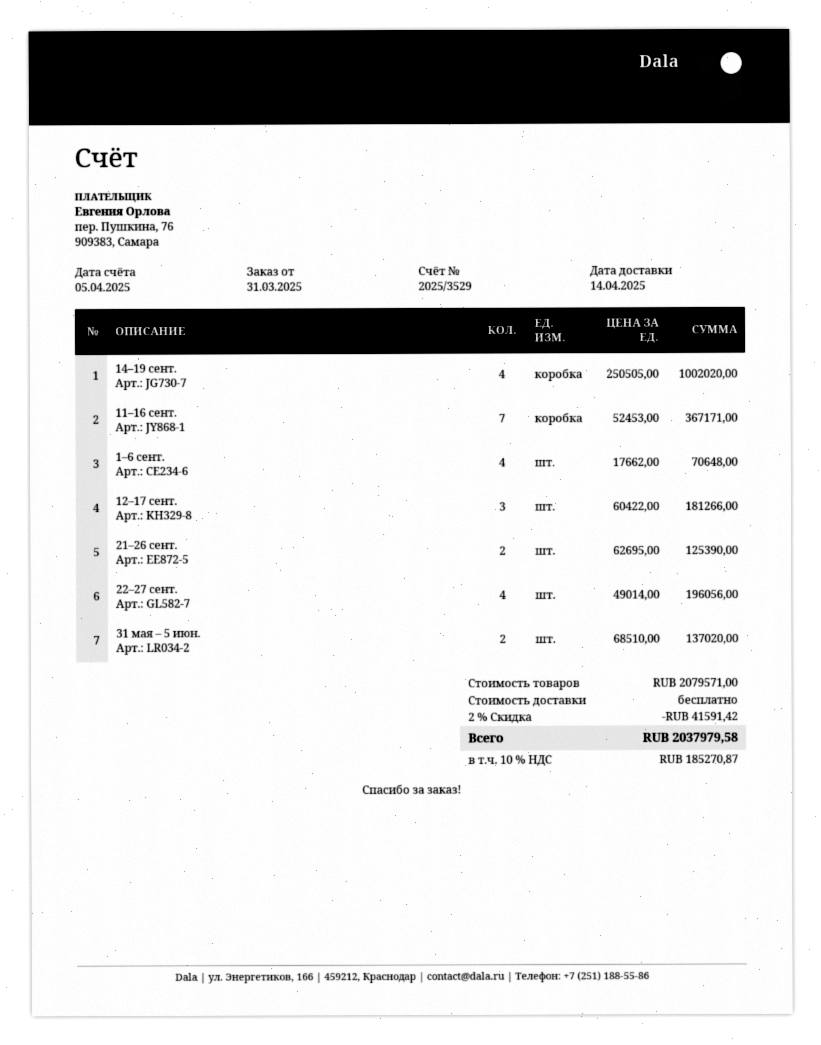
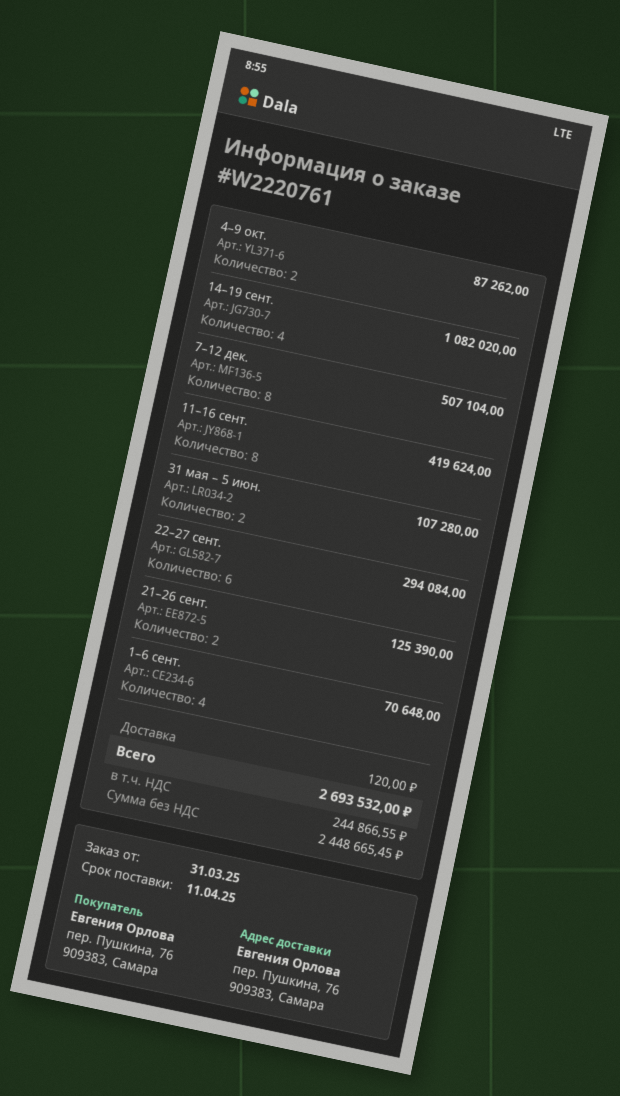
delivery date: 2025-04-14 -> 2025-04-11
14–19 сент.: 4 for 1002020.00 -> 4 for 1082020.00
11–16 сент.: 7 for 367171.00 -> 8 for 419624.00
12–17 сент.: 3 for 181266.00 -> none
22–27 сент.: 4 for 196056.00 -> 6 for 294084.00
31 мая – 5 июн.: 2 for 137020.00 -> 2 for 107280.00
4–9 окт.: none -> 2 for 87262.00
7–12 дек.: none -> 8 for 507104.00
discount: 2% = 41591.42 -> none
shipping: 0.00 -> 120.00
tax: 185270.87 -> 244866.55
total: 2037979.58 -> 2693532.00

